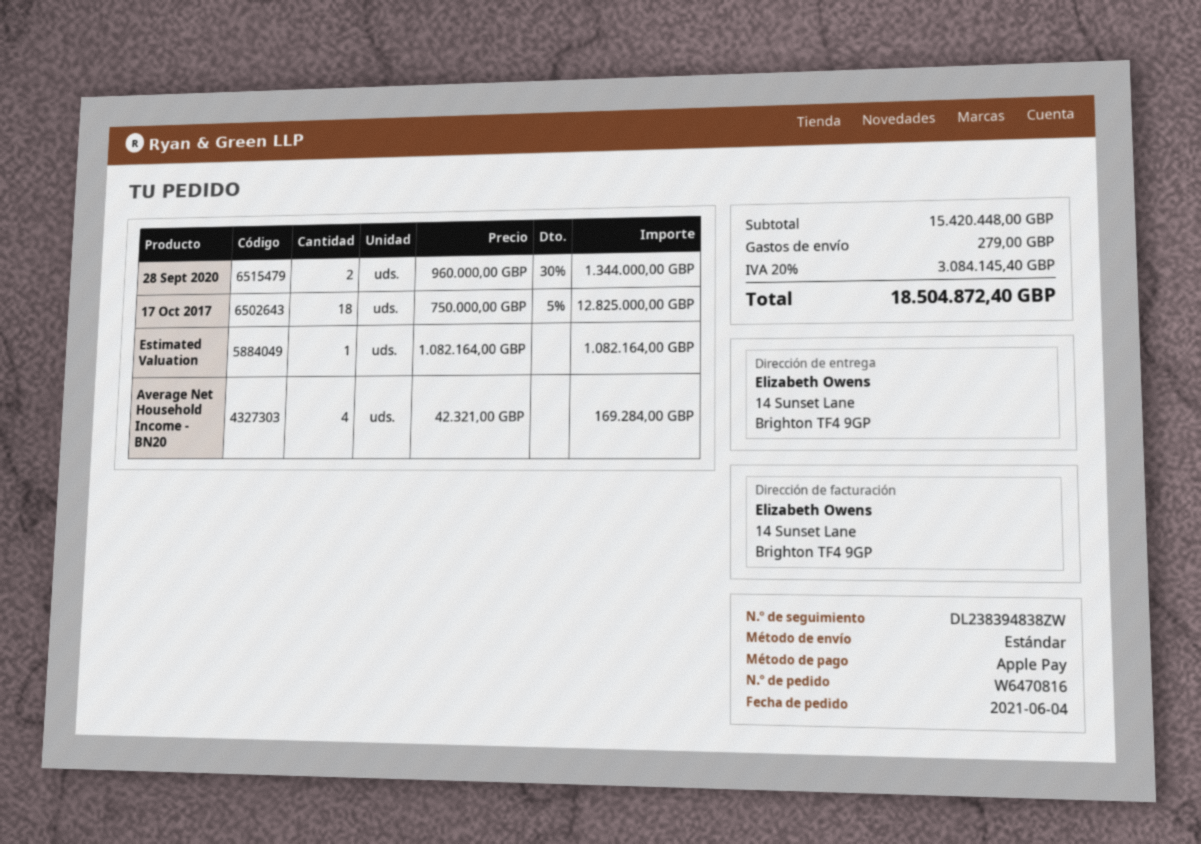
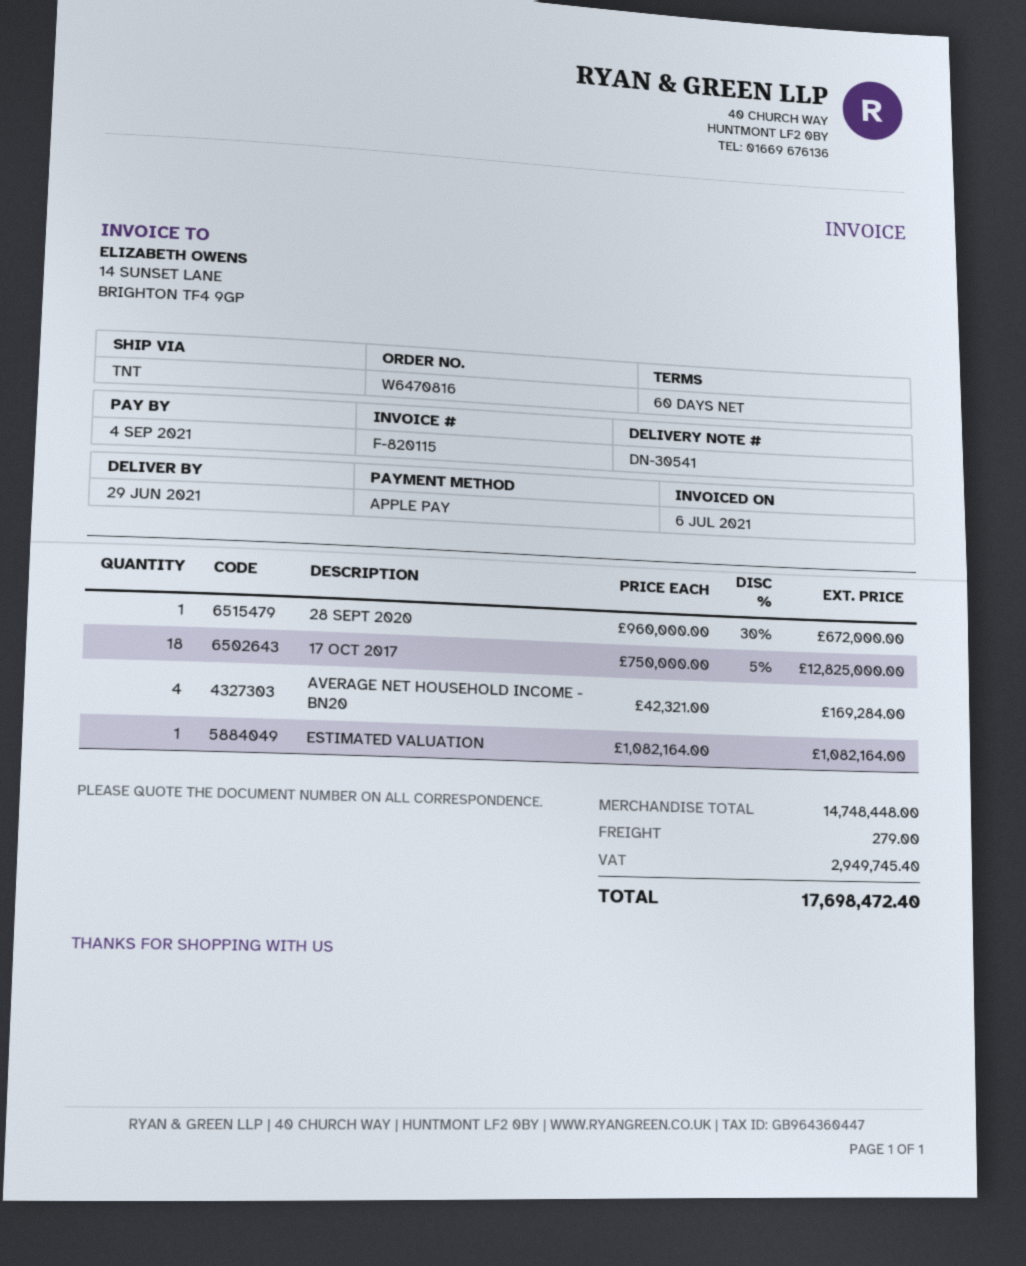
shipping method: standard -> TNT
28 Sept 2020: 2 x 960000.00 - 30% = 1344000.00 -> 1 x 960000.00 - 30% = 672000.00
subtotal: 15420448.00 -> 14748448.00
tax: 3084145.40 -> 2949745.40
total: 18504872.40 -> 17698472.40

